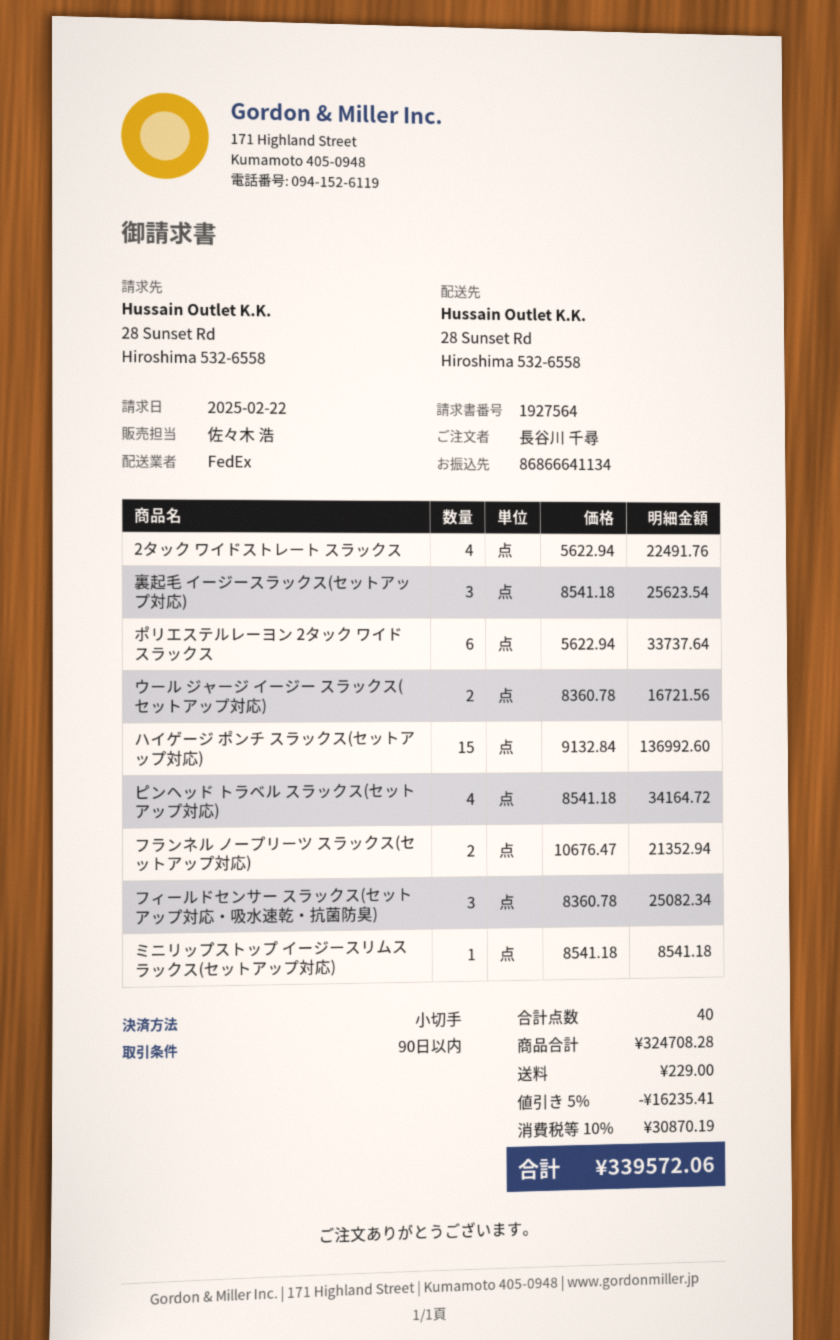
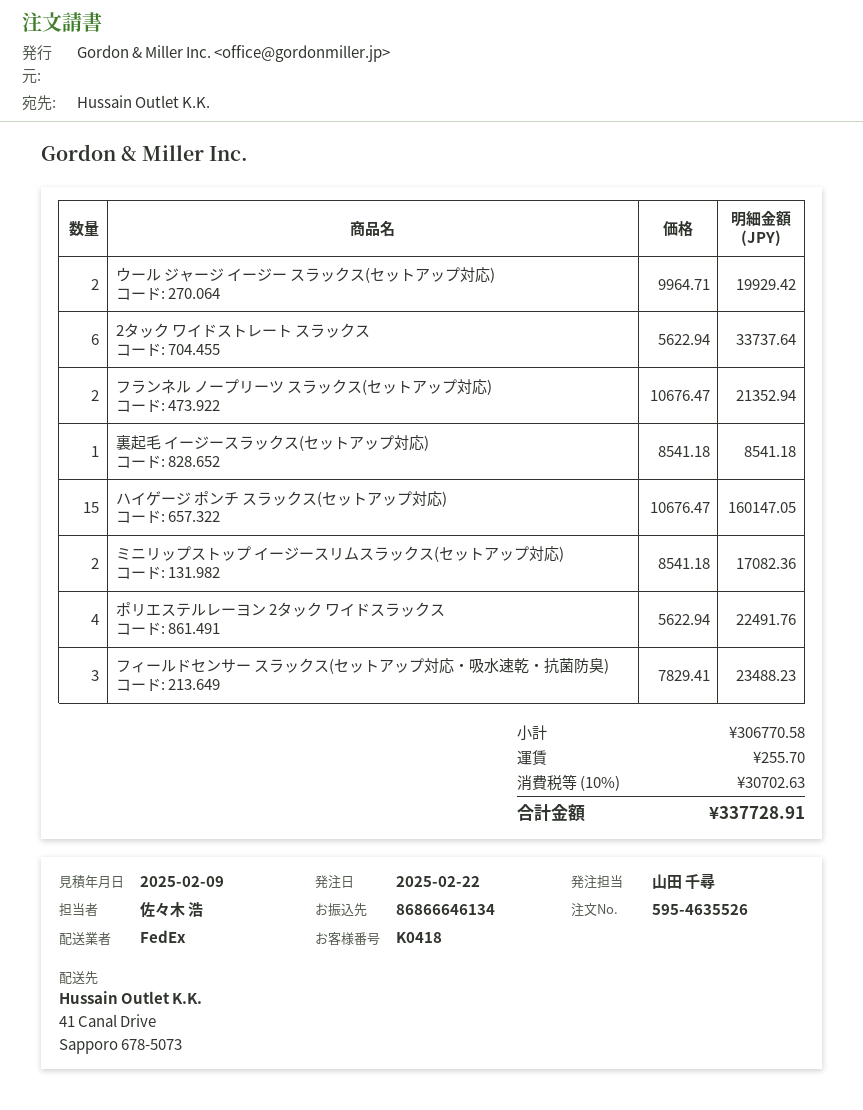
ordered by: 長谷川 千尋 -> 山田 千尋
bank account: 86866641134 -> 86866646134
ship to: 28 Sunset Rd, Hiroshima 532-6558 -> 41 Canal Drive, Sapporo 678-5073
2タック ワイドストレート スラックス: 4 x 5622.94 = 22491.76 -> 6 x 5622.94 = 33737.64
裏起毛 イージースラックス(セットアップ対応): 3 x 8541.18 = 25623.54 -> 1 x 8541.18 = 8541.18
ポリエステルレーヨン 2タック ワイドスラックス: 6 x 5622.94 = 33737.64 -> 4 x 5622.94 = 22491.76
ウール ジャージ イージー スラックス(セットアップ対応): 2 x 8360.78 = 16721.56 -> 2 x 9964.71 = 19929.42
ハイゲージ ポンチ スラックス(セットアップ対応): 15 x 9132.84 = 136992.60 -> 15 x 10676.47 = 160147.05
ピンヘッド トラベル スラックス(セットアップ対応): 4 x 8541.18 = 34164.72 -> none
フィールドセンサー スラックス(セットアップ対応・吸水速乾・抗菌防臭): 3 x 8360.78 = 25082.34 -> 3 x 7829.41 = 23488.23
ミニリップストップ イージースリムスラックス(セットアップ対応): 1 x 8541.18 = 8541.18 -> 2 x 8541.18 = 17082.36
subtotal: 324708.28 -> 306770.58
discount: 5% = 16235.41 -> none
shipping: 229.00 -> 255.70
tax: 10% = 30870.19 -> 10% = 30702.63
total: 339572.06 -> 337728.91

